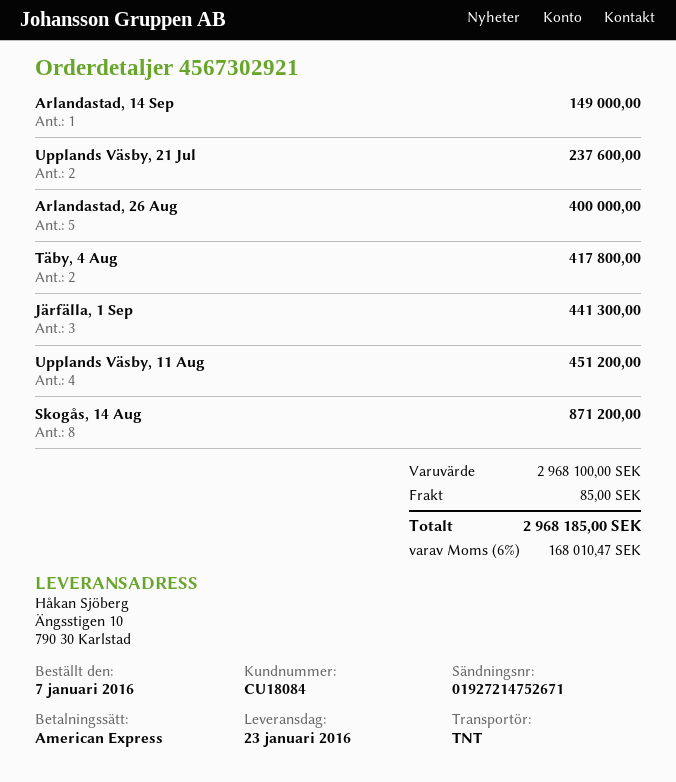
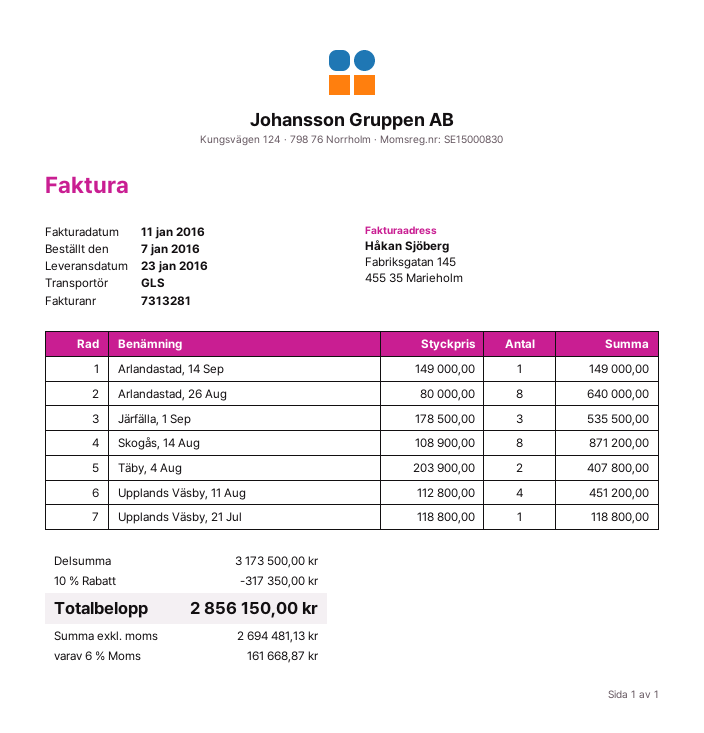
shipping method: TNT -> GLS
Upplands Väsby, 21 Jul: 2 for 237600.00 -> 1 for 118800.00
Arlandastad, 26 Aug: 5 for 400000.00 -> 8 for 640000.00
Täby, 4 Aug: 2 for 417800.00 -> 2 for 407800.00
Järfälla, 1 Sep: 3 for 441300.00 -> 3 for 535500.00
subtotal: 2968100.00 -> 3173500.00
discount: none -> 10% = 317350.00
shipping: 85.00 -> none
tax: 6% = 168010.47 -> 6% = 161668.87
total: 2968185.00 -> 2856150.00

